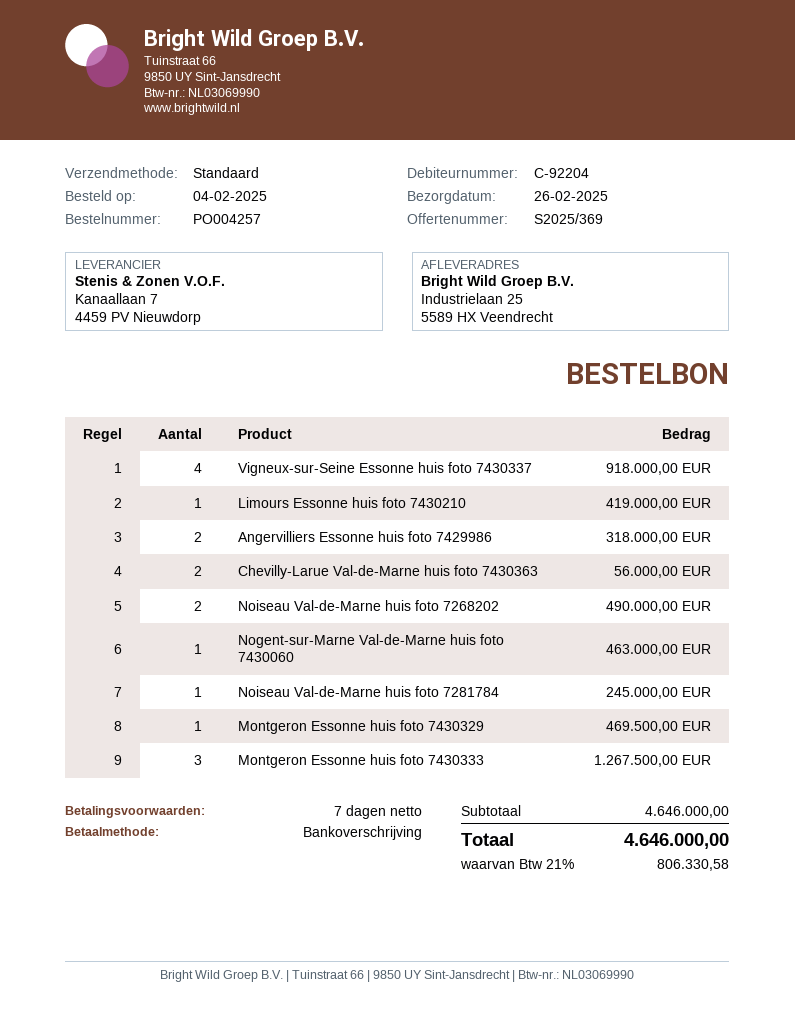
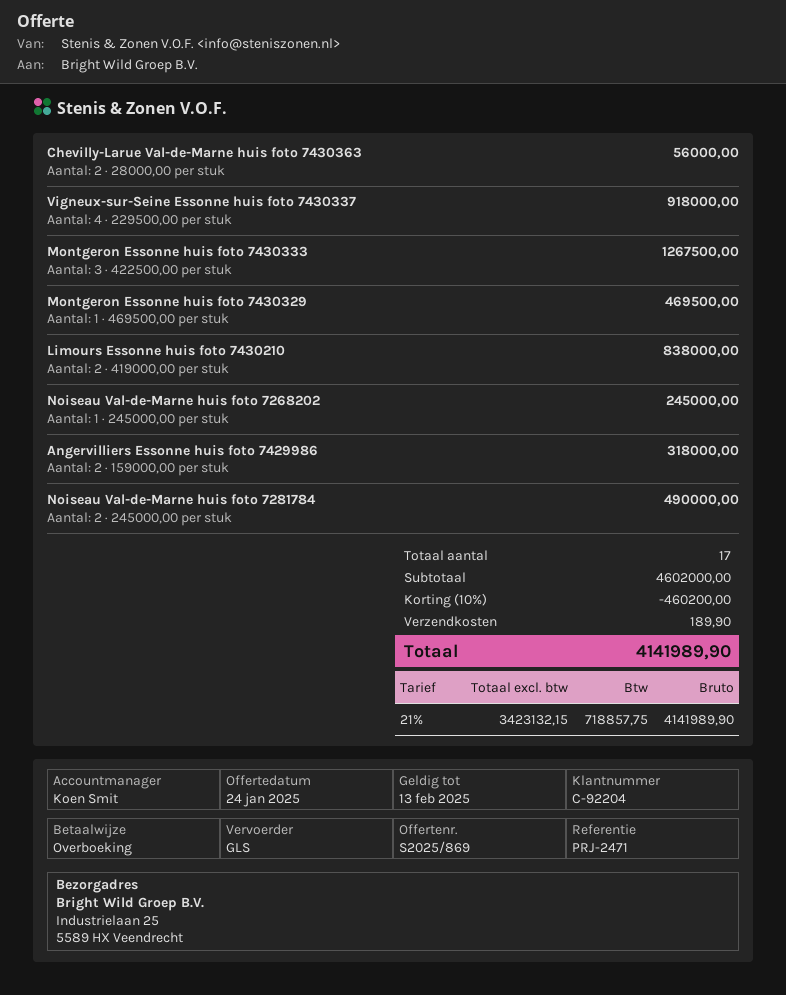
quote number: S2025/369 -> S2025/869
shipping method: standard -> GLS
Limours Essonne huis foto 7430210: 1 for 419000.00 -> 2 for 838000.00
Noiseau Val-de-Marne huis foto 7268202: 2 for 490000.00 -> 1 for 245000.00
Nogent-sur-Marne Val-de-Marne huis foto 7430060: 1 for 463000.00 -> none
Noiseau Val-de-Marne huis foto 7281784: 1 for 245000.00 -> 2 for 490000.00
subtotal: 4646000.00 -> 4602000.00
discount: none -> 10% = 460200.00
shipping: none -> 189.90
tax: 21% = 806330.58 -> 21% = 718857.75
total: 4646000.00 -> 4141989.90

